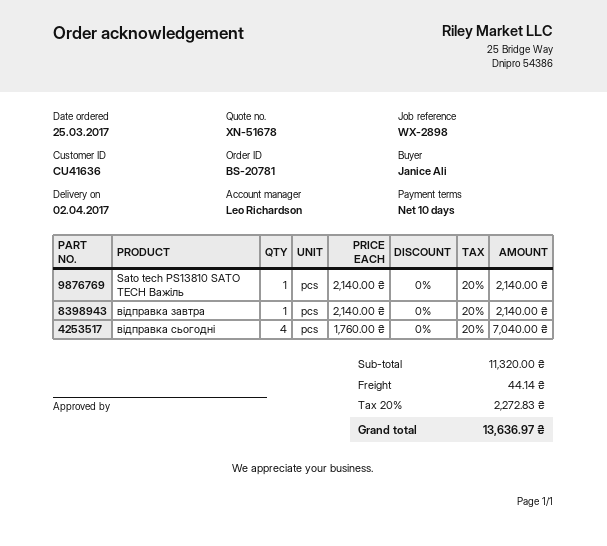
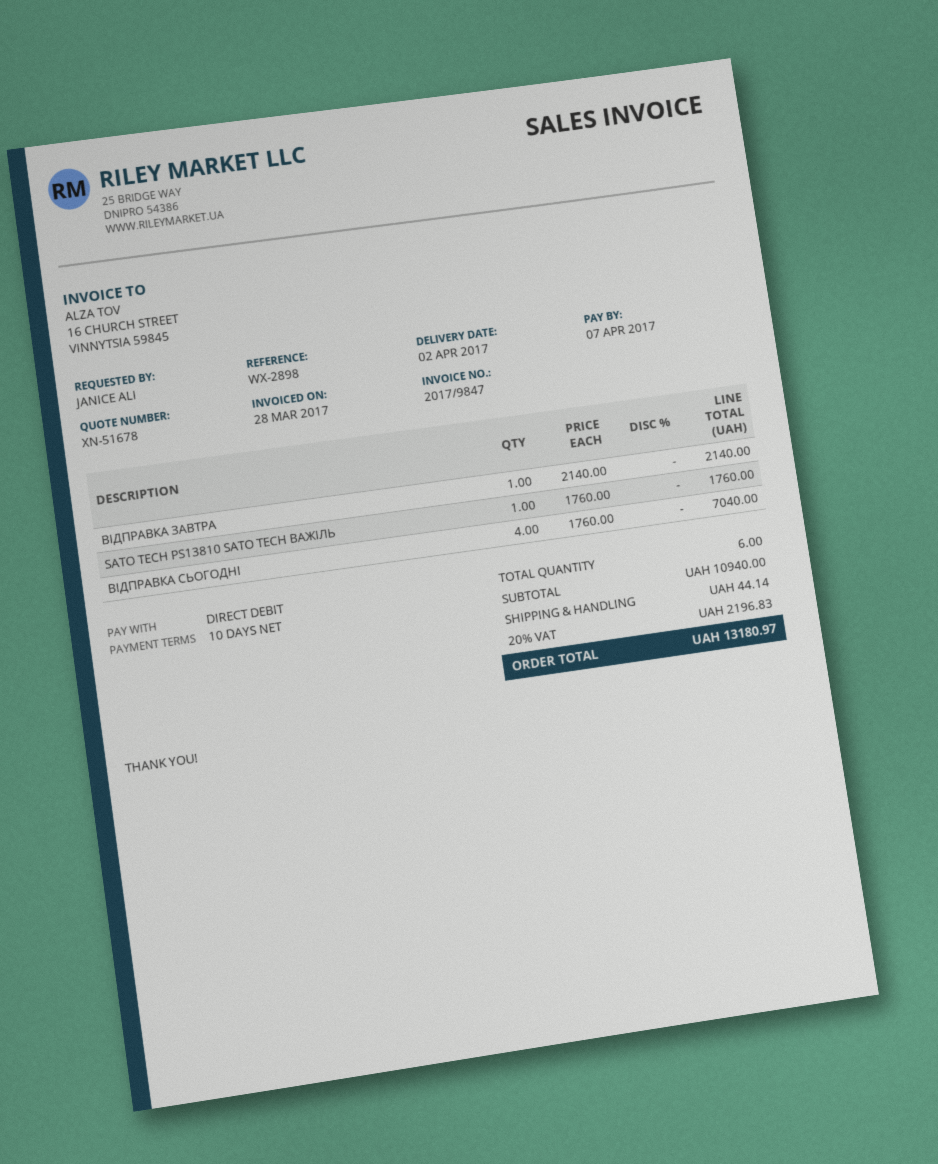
Sato tech PS13810 SATO TECH Важіль: 1 x 2140.00 = 2140.00 -> 1 x 1760.00 = 1760.00
subtotal: 11320.00 -> 10940.00
tax: 20% = 2272.83 -> 20% = 2196.83
total: 13636.97 -> 13180.97

